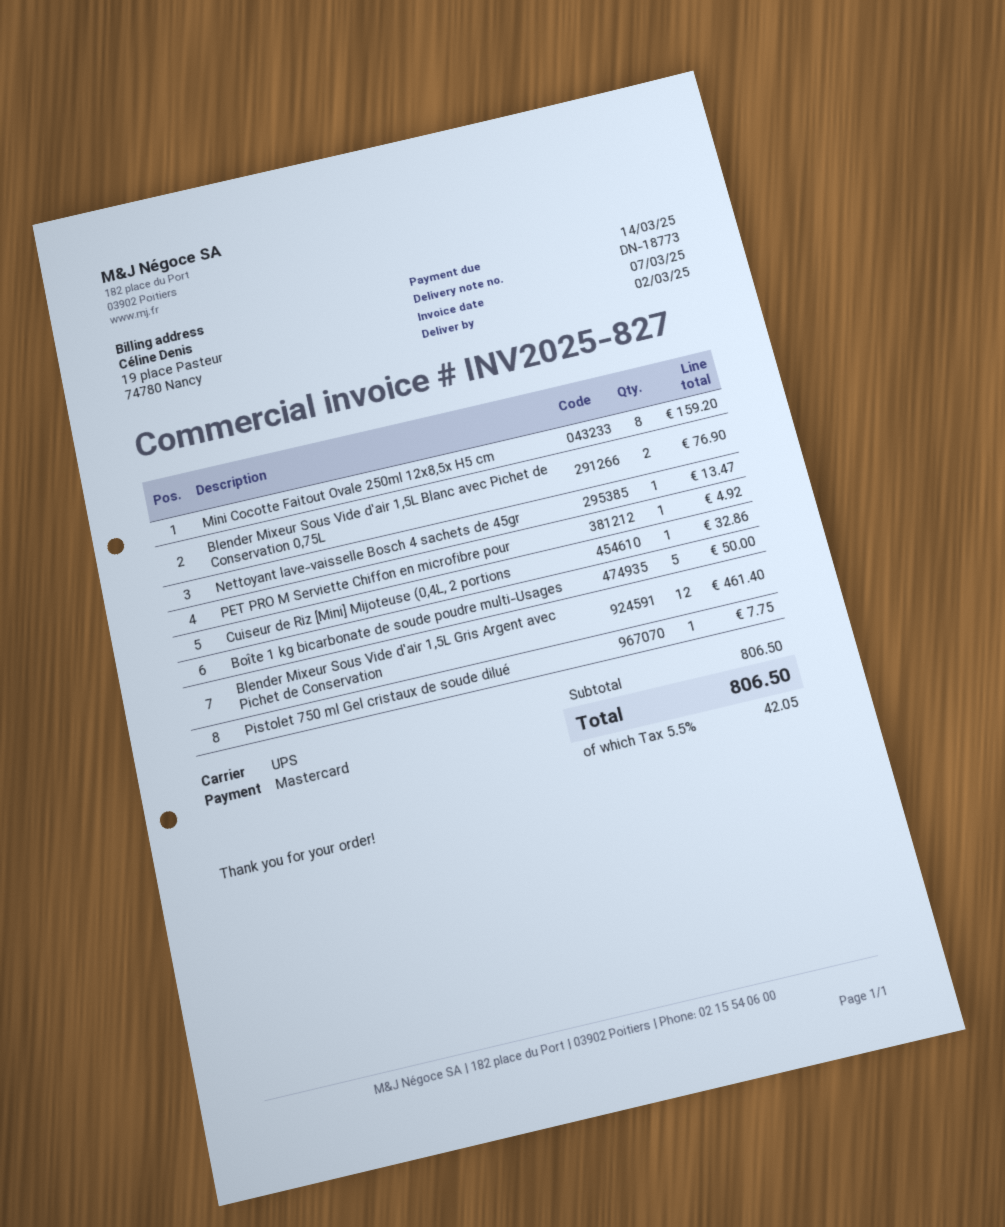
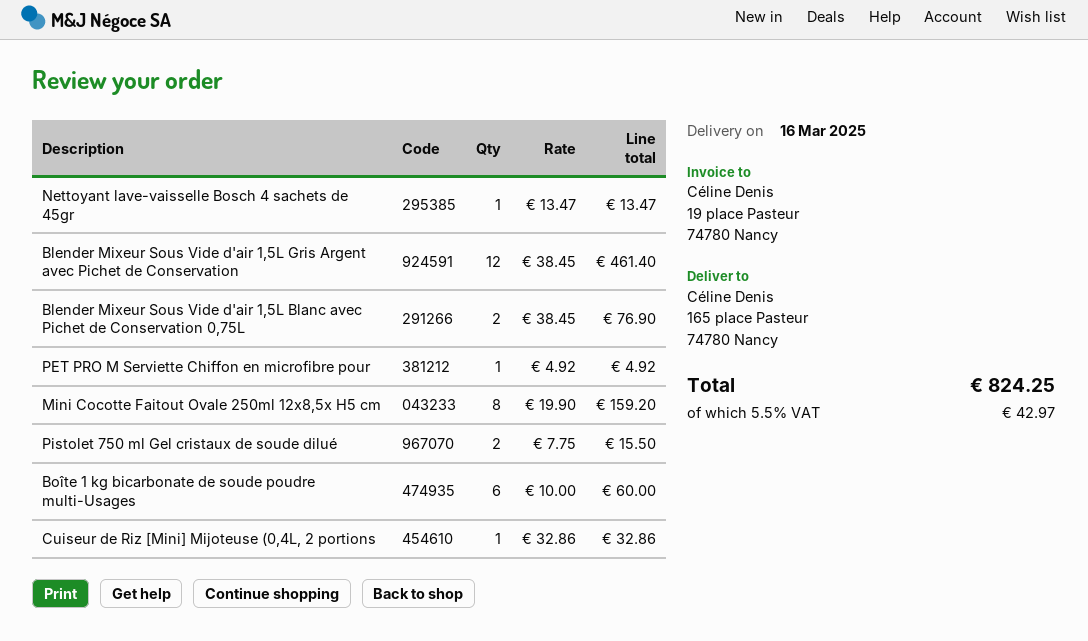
delivery date: 2025-03-02 -> 2025-03-16
Boîte 1 kg bicarbonate de soude poudre multi-Usages: 5 for 50.00 -> 6 for 60.00
Pistolet 750 ml Gel cristaux de soude dilué: 1 for 7.75 -> 2 for 15.50
tax: 5.5% = 42.05 -> 5.5% = 42.97
total: 806.50 -> 824.25

